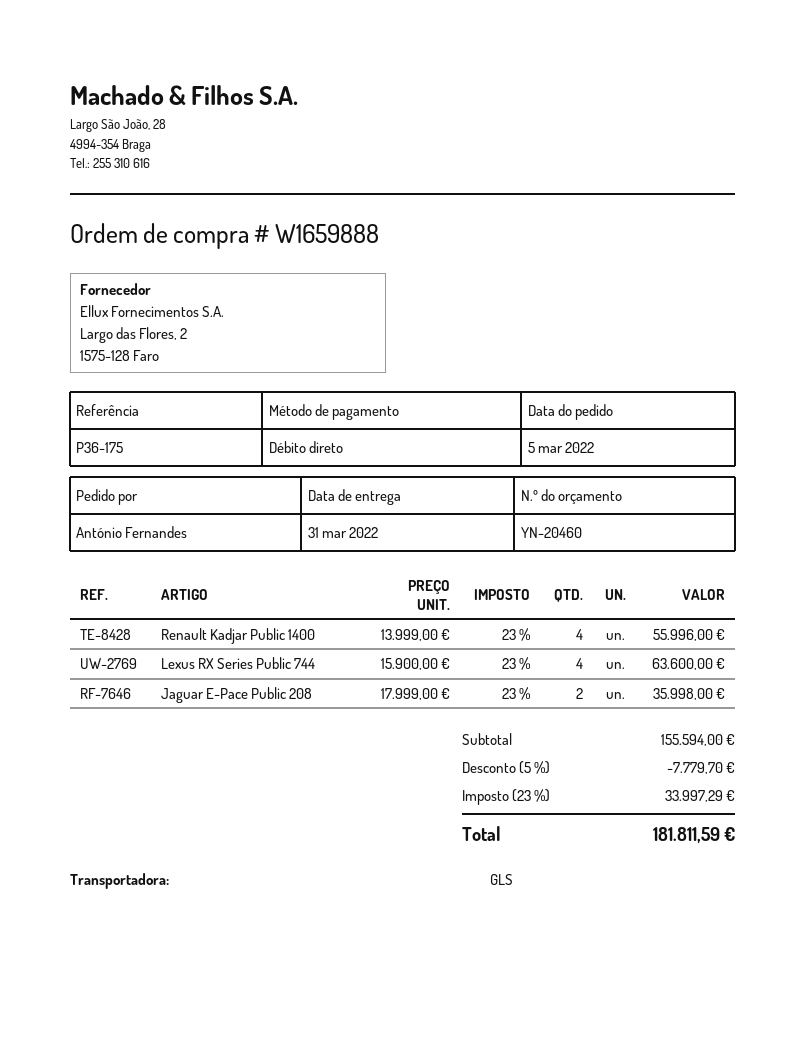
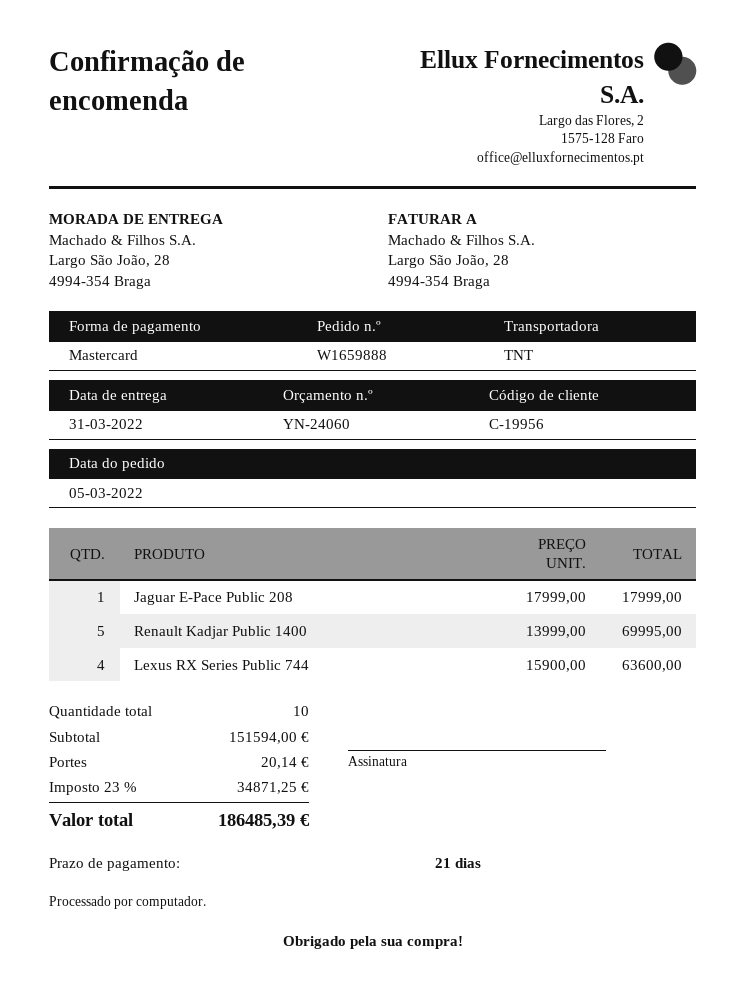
quote number: YN-20460 -> YN-24060
payment method: direct debit -> Mastercard
shipping method: GLS -> TNT
Renault Kadjar Public 1400: 4 x 13999.00 = 55996.00 -> 5 x 13999.00 = 69995.00
Jaguar E-Pace Public 208: 2 x 17999.00 = 35998.00 -> 1 x 17999.00 = 17999.00
subtotal: 155594.00 -> 151594.00
discount: 5% = 7779.70 -> none
shipping: none -> 20.14
tax: 23% = 33997.29 -> 23% = 34871.25
total: 181811.59 -> 186485.39

